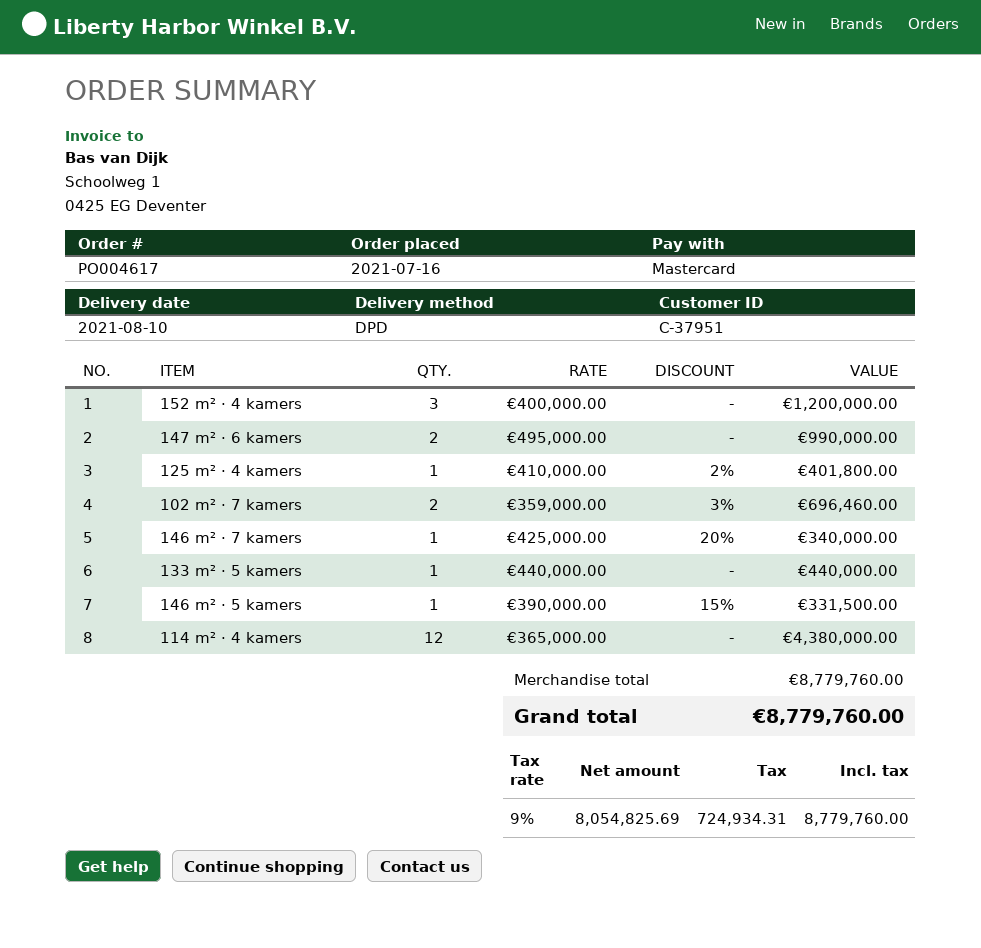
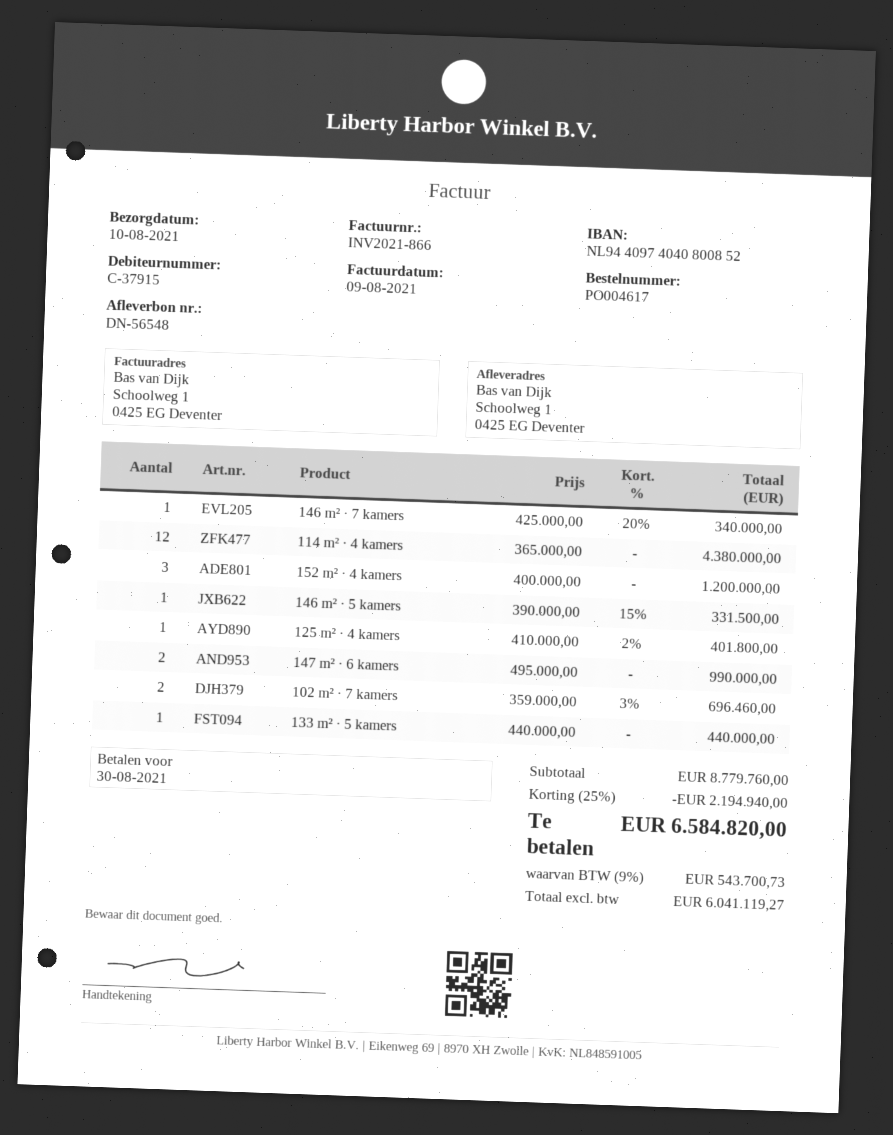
customer number: C-37951 -> C-37915
discount: none -> 25% = 2194940.00
net: 8054825.69 -> 6041119.27
tax: 9% = 724934.31 -> 9% = 543700.73
total: 8779760.00 -> 6584820.00

